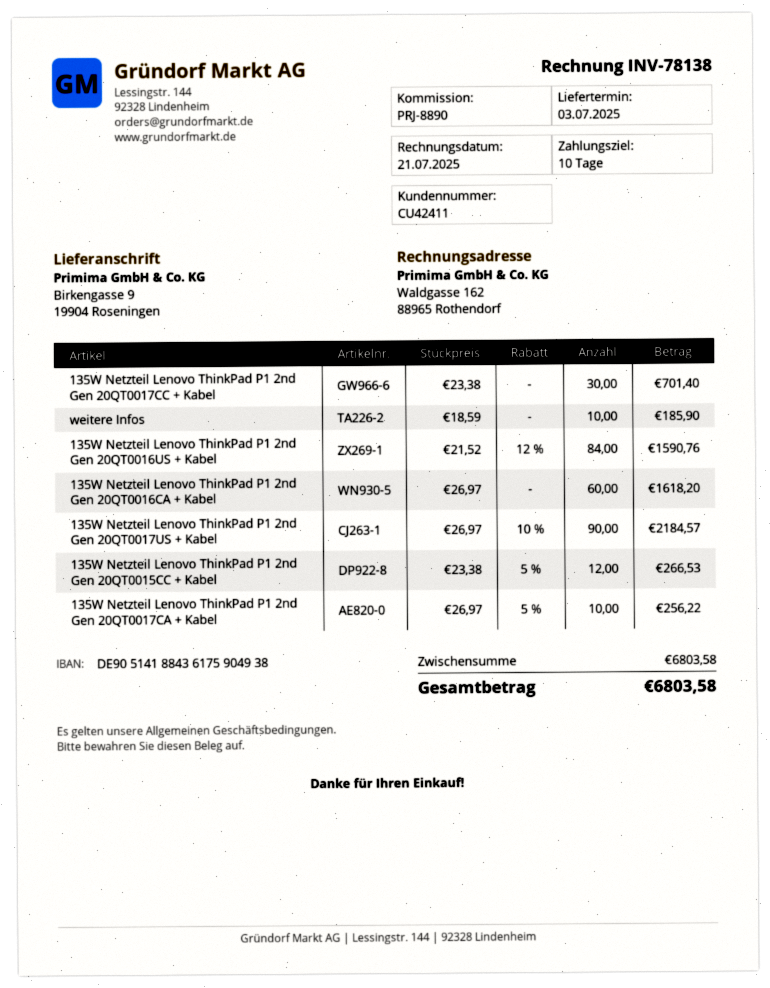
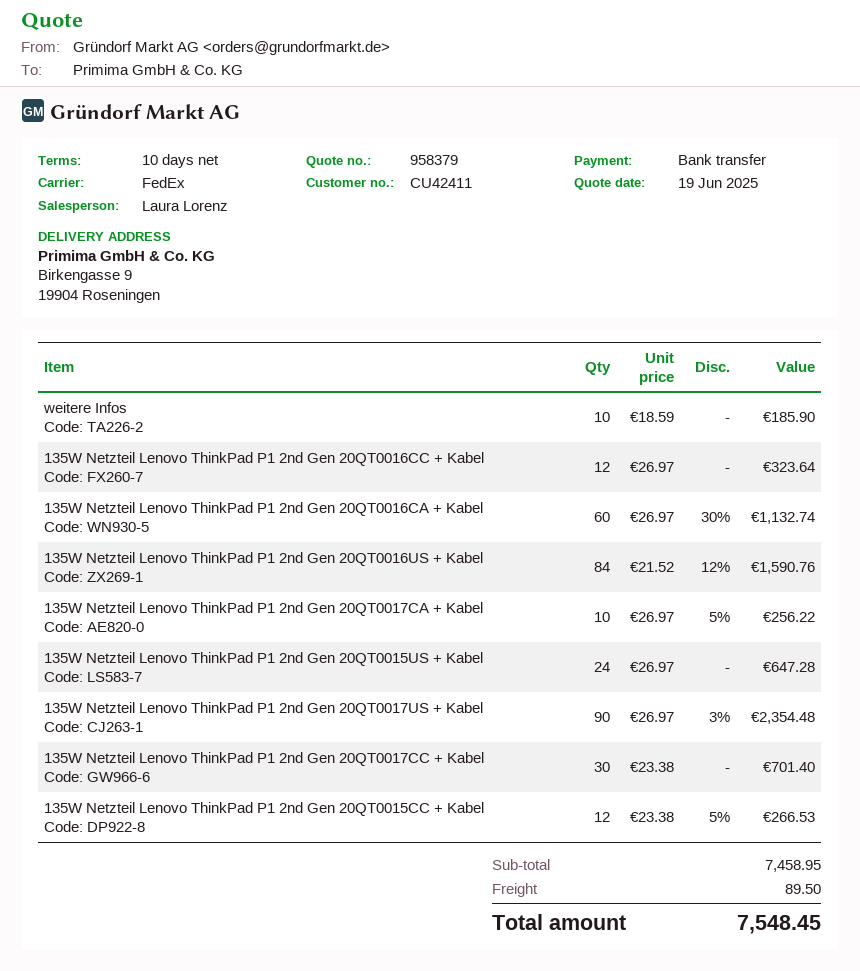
135W Netzteil Lenovo ThinkPad P1 2nd Gen 20QT0016CA + Kabel: 60 x 26.97 = 1618.20 -> 60 x 26.97 - 30% = 1132.74
135W Netzteil Lenovo ThinkPad P1 2nd Gen 20QT0017US + Kabel: 90 x 26.97 - 10% = 2184.57 -> 90 x 26.97 - 3% = 2354.48
135W Netzteil Lenovo ThinkPad P1 2nd Gen 20QT0016CC + Kabel: none -> 12 x 26.97 = 323.64
135W Netzteil Lenovo ThinkPad P1 2nd Gen 20QT0015US + Kabel: none -> 24 x 26.97 = 647.28
subtotal: 6803.58 -> 7458.95
shipping: none -> 89.50
total: 6803.58 -> 7548.45

